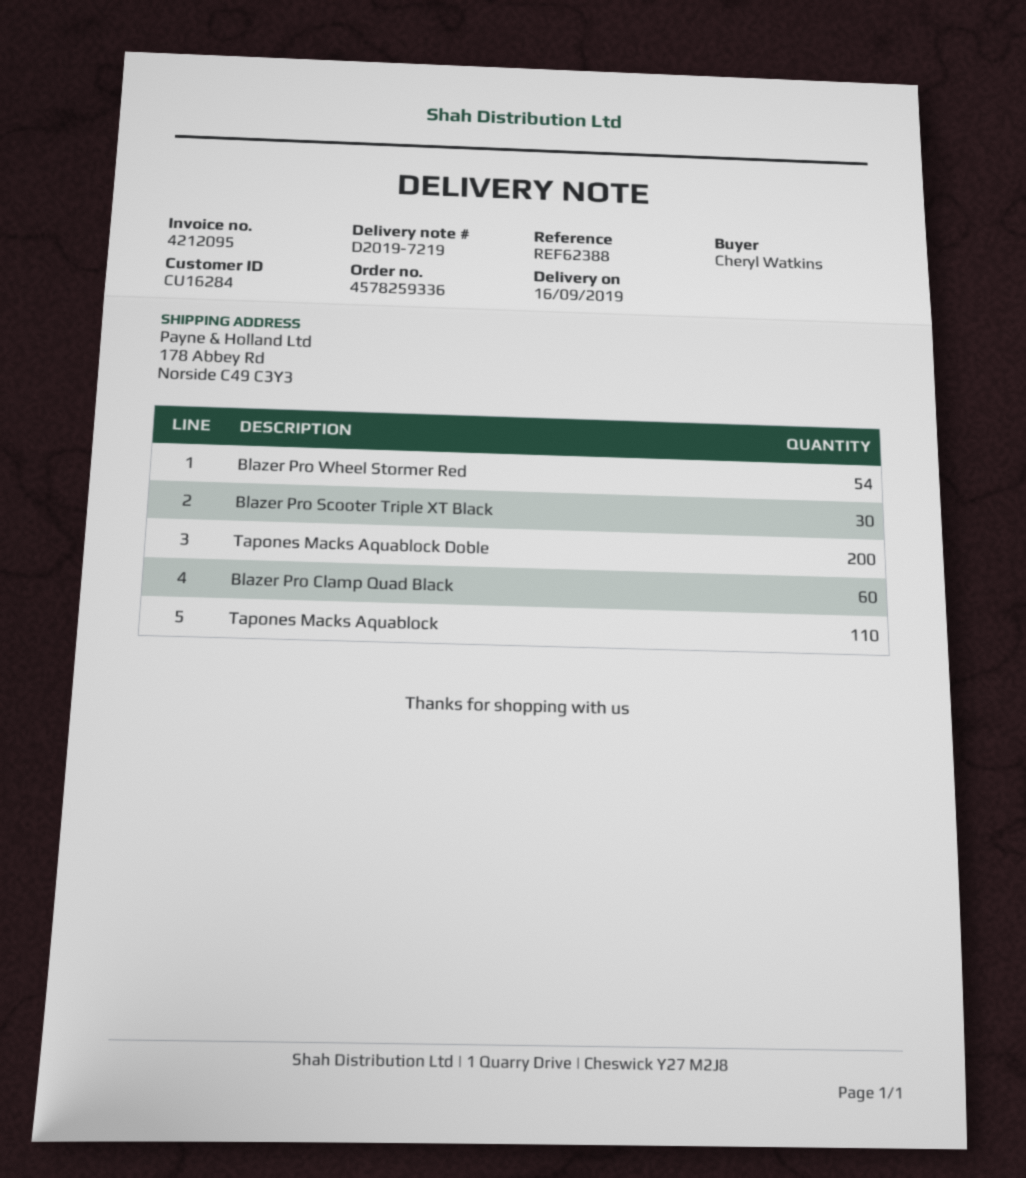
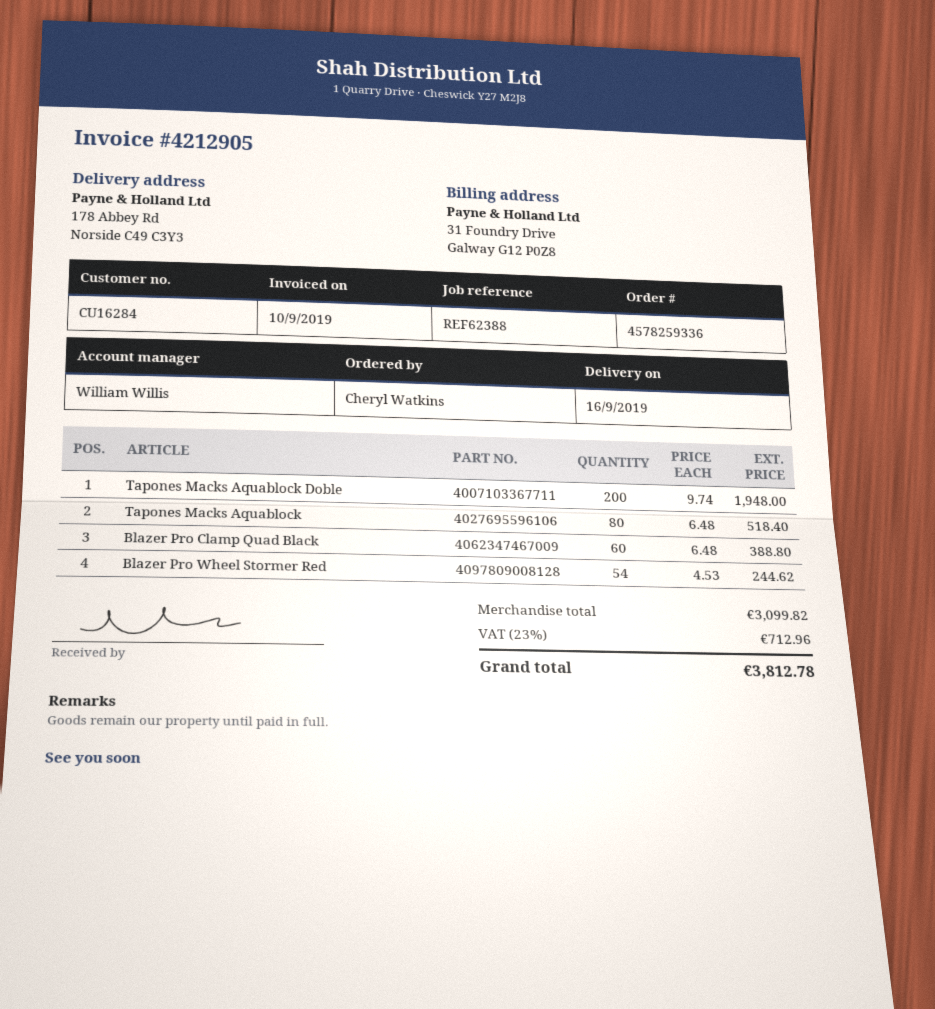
invoice number: 4212095 -> 4212905
Blazer Pro Scooter Triple XT Black: 30 -> none
Tapones Macks Aquablock: 110 -> 80

